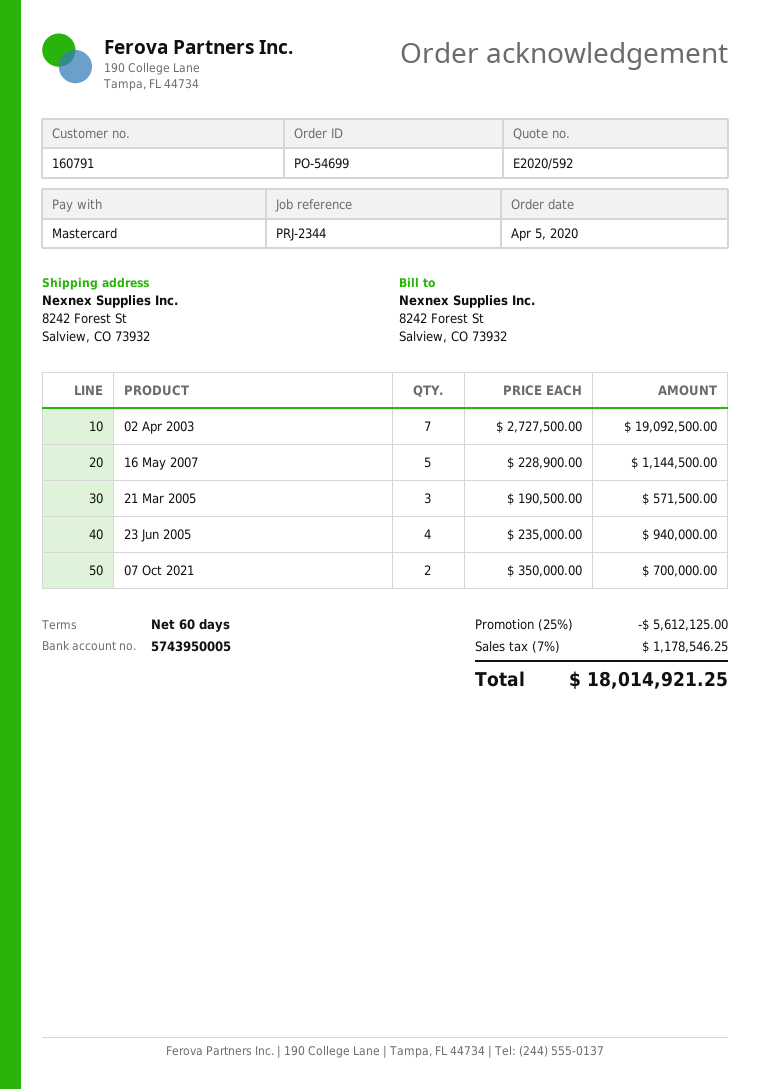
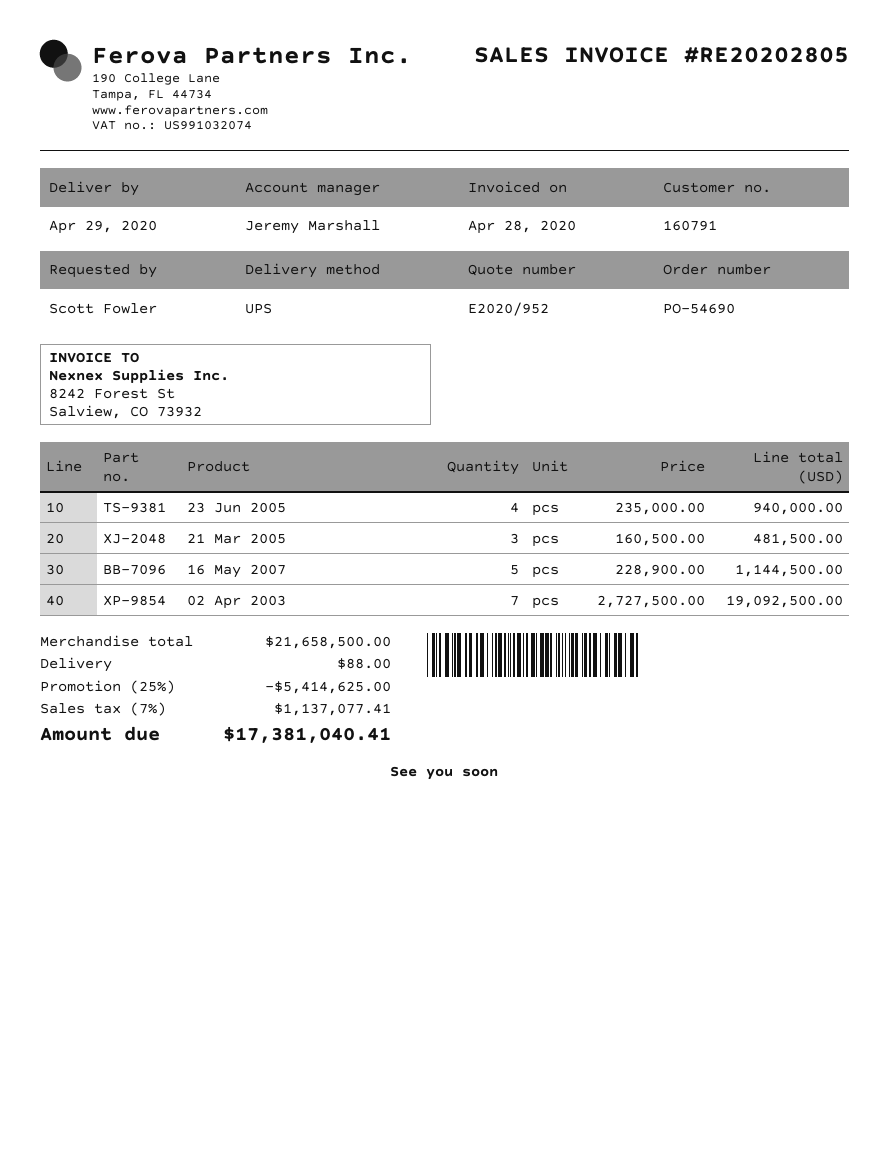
quote number: E2020/592 -> E2020/952
order number: PO-54699 -> PO-54690
21 Mar 2005: 3 x 190500.00 = 571500.00 -> 3 x 160500.00 = 481500.00
07 Oct 2021: 2 x 350000.00 = 700000.00 -> none
discount: 25% = 5612125.00 -> 25% = 5414625.00
shipping: none -> 88.00
tax: 7% = 1178546.25 -> 7% = 1137077.41
total: 18014921.25 -> 17381040.41

